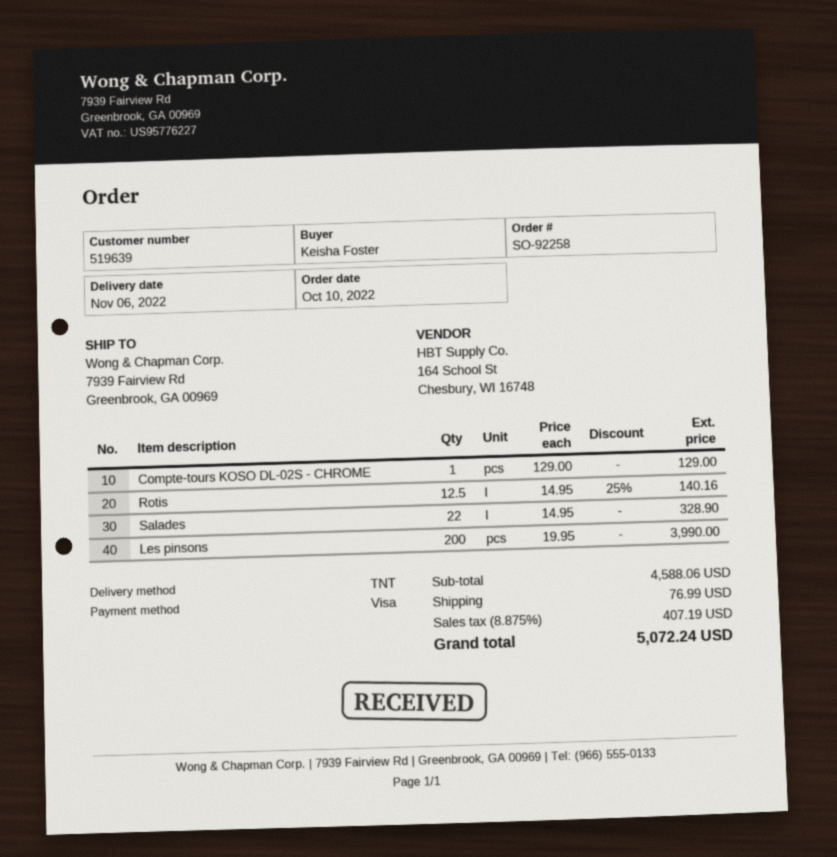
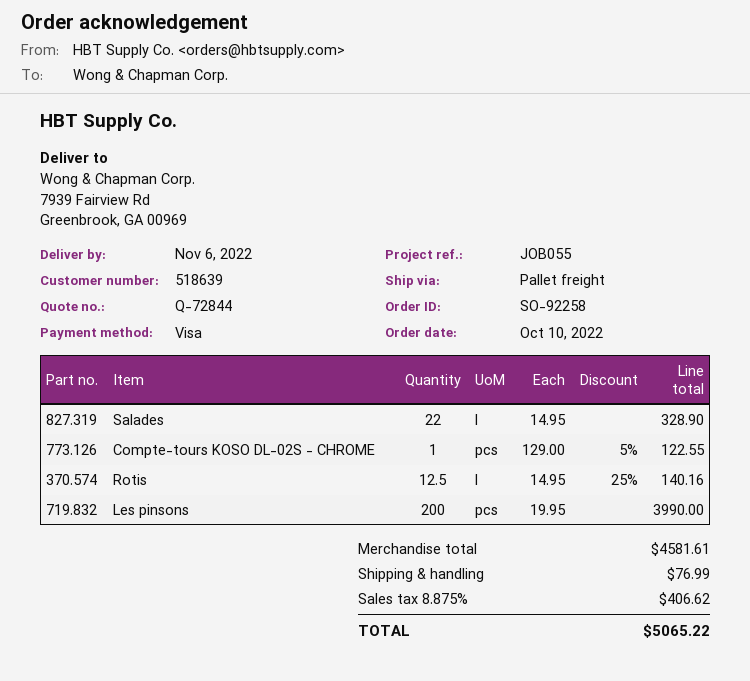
customer number: 519639 -> 518639
shipping method: TNT -> pallet freight
Compte-tours KOSO DL-02S - CHROME: 1 x 129.00 = 129.00 -> 1 x 129.00 - 5% = 122.55
subtotal: 4588.06 -> 4581.61
tax: 8.875% = 407.19 -> 8.875% = 406.62
total: 5072.24 -> 5065.22

